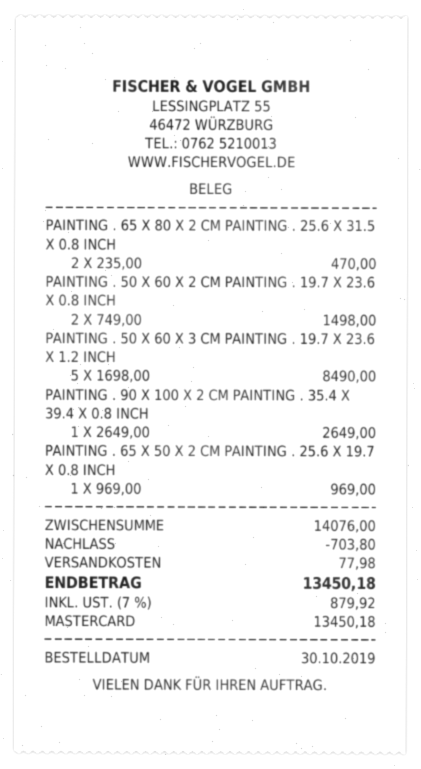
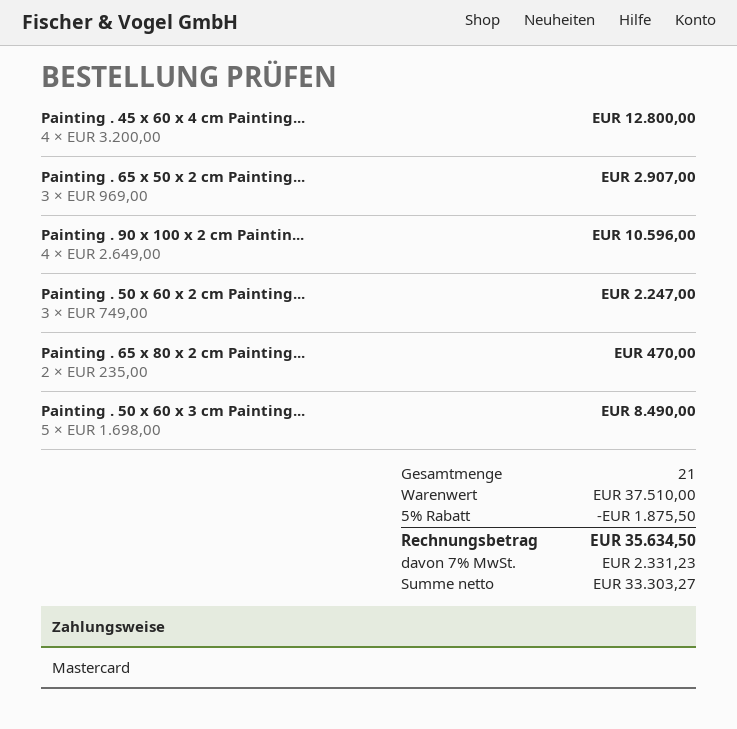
PAINTING . 50 X 60 X 2 CM PAINTING . 19.7 X 23.6 X 0.8 INCH: 2 x 749.00 = 1498.00 -> 3 x 749.00 = 2247.00
PAINTING . 90 X 100 X 2 CM PAINTING . 35.4 X 39.4 X 0.8 INCH: 1 x 2649.00 = 2649.00 -> 4 x 2649.00 = 10596.00
PAINTING . 65 X 50 X 2 CM PAINTING . 25.6 X 19.7 X 0.8 INCH: 1 x 969.00 = 969.00 -> 3 x 969.00 = 2907.00
Painting . 45 x 60 x 4 cm Painting...: none -> 4 x 3200.00 = 12800.00
subtotal: 14076.00 -> 37510.00
discount: 703.80 -> 1875.50
shipping: 77.98 -> none
tax: 7% = 879.92 -> 7% = 2331.23
total: 13450.18 -> 35634.50

